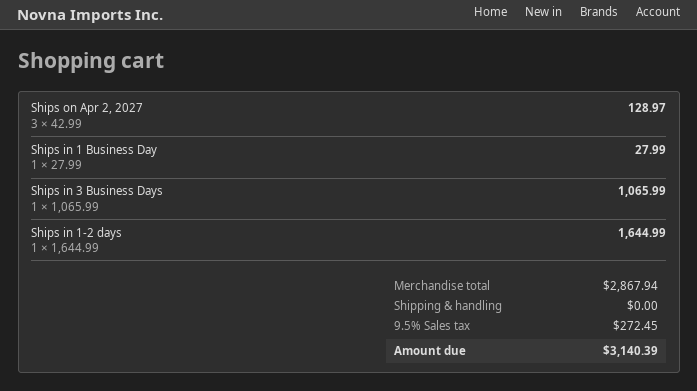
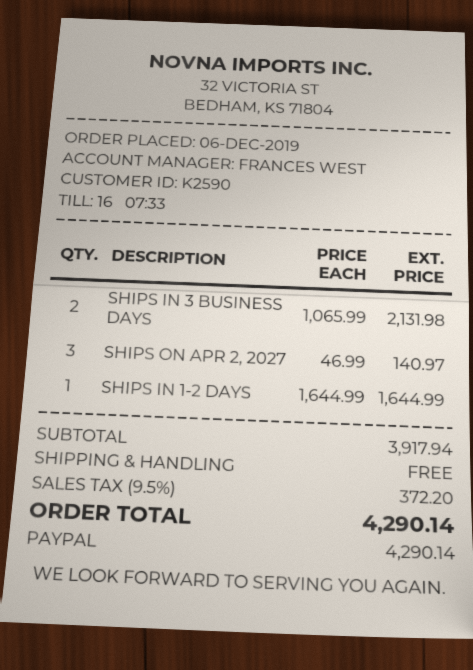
Ships on Apr 2, 2027: 3 x 42.99 = 128.97 -> 3 x 46.99 = 140.97
Ships in 1 Business Day: 1 x 27.99 = 27.99 -> none
Ships in 3 Business Days: 1 x 1065.99 = 1065.99 -> 2 x 1065.99 = 2131.98
subtotal: 2867.94 -> 3917.94
tax: 9.5% = 272.45 -> 9.5% = 372.20
total: 3140.39 -> 4290.14

